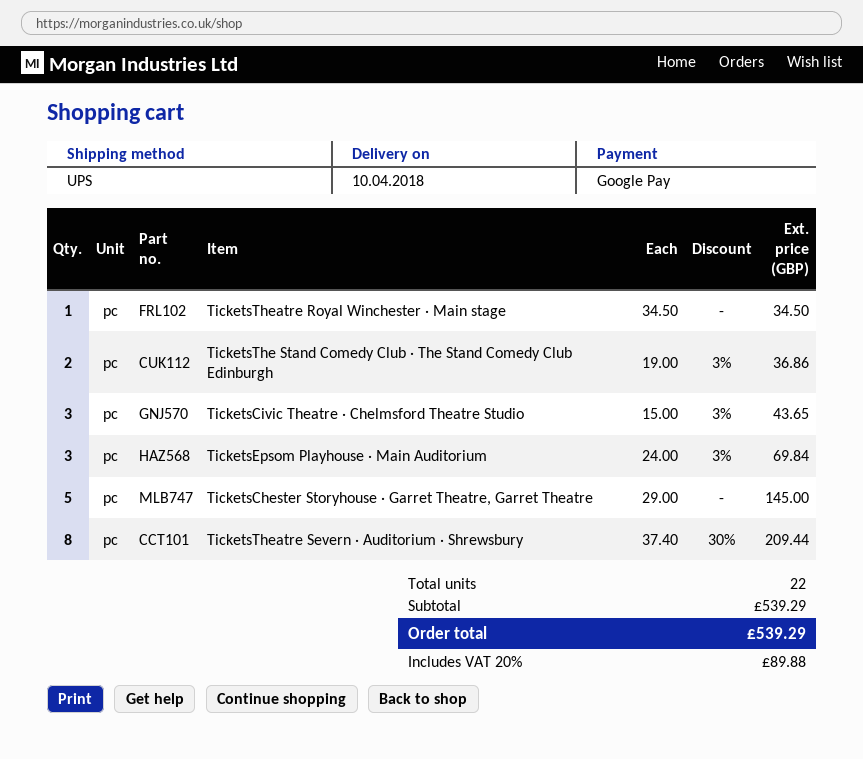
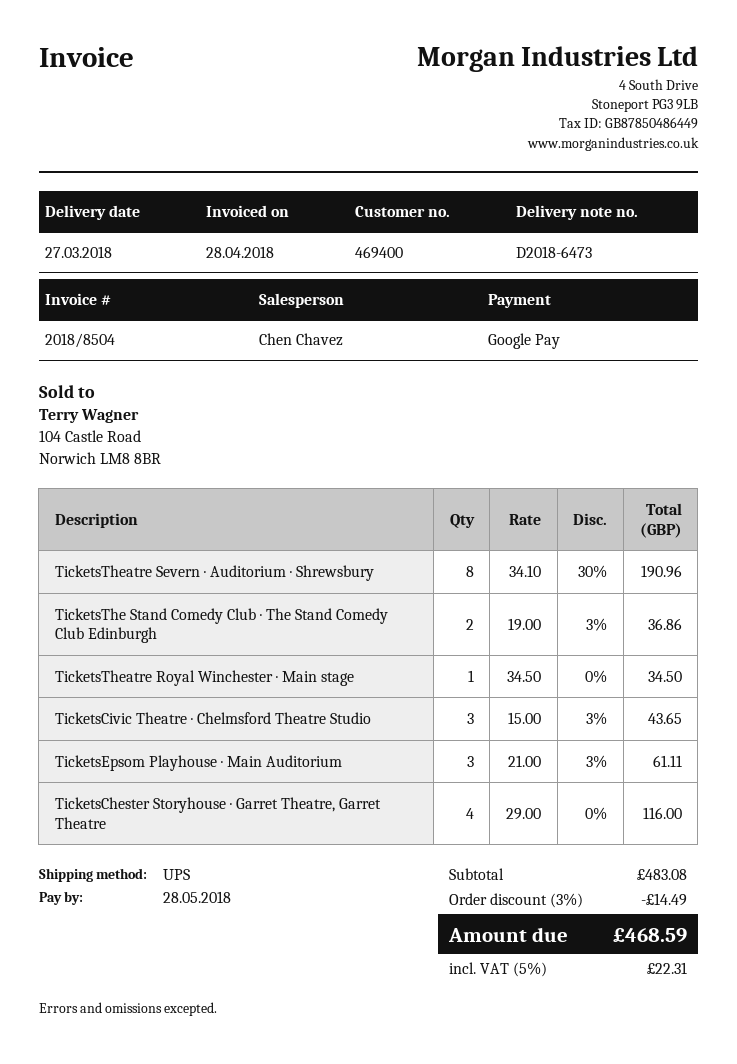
delivery date: 2018-04-10 -> 2018-03-27
TicketsEpsom Playhouse · Main Auditorium: 3 x 24.00 - 3% = 69.84 -> 3 x 21.00 - 3% = 61.11
TicketsChester Storyhouse · Garret Theatre, Garret Theatre: 5 x 29.00 = 145.00 -> 4 x 29.00 = 116.00
TicketsTheatre Severn · Auditorium · Shrewsbury: 8 x 37.40 - 30% = 209.44 -> 8 x 34.10 - 30% = 190.96
subtotal: 539.29 -> 483.08
discount: none -> 3% = 14.49
tax: 20% = 89.88 -> 5% = 22.31
total: 539.29 -> 468.59

